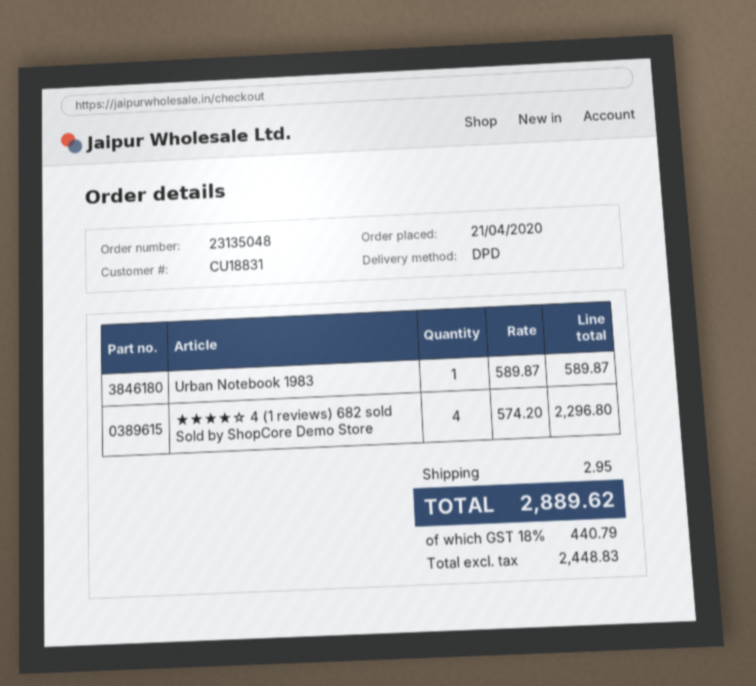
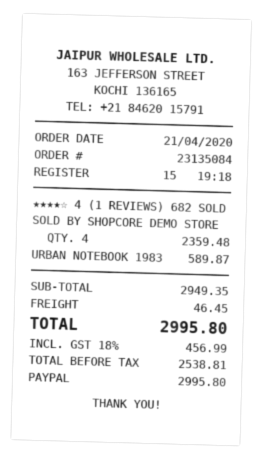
order number: 23135048 -> 23135084
★★★★☆ 4 (1 reviews) 682 sold Sold by ShopCore Demo Store: 4 for 2296.80 -> 4 for 2359.48
shipping: 2.95 -> 46.45
net: 2448.83 -> 2538.81
tax: 18% = 440.79 -> 18% = 456.99
total: 2889.62 -> 2995.80

